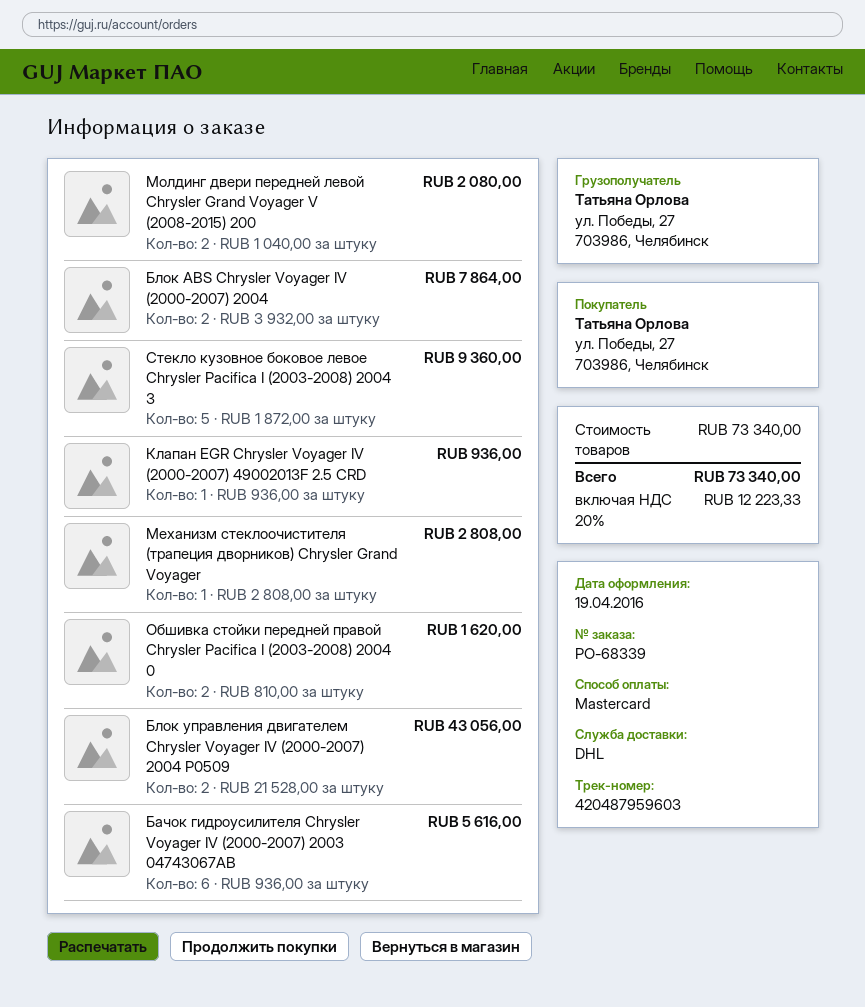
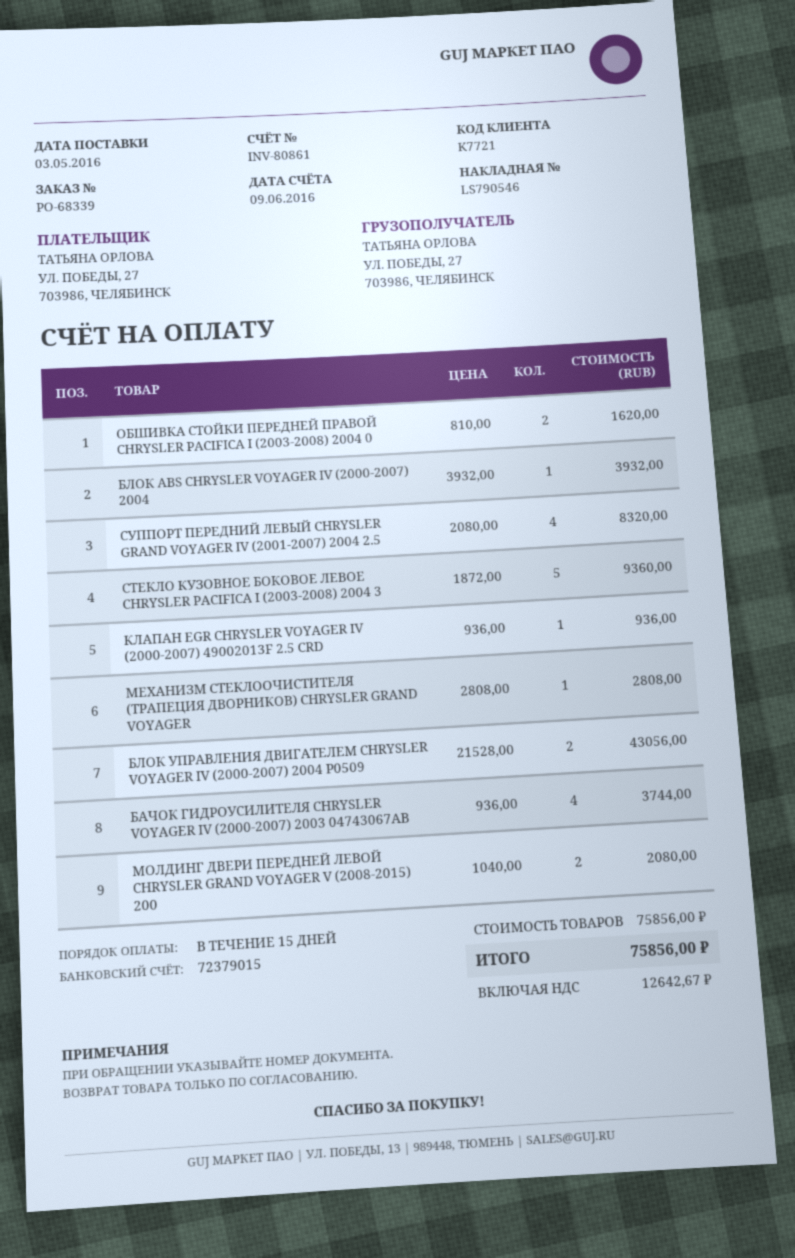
Блок ABS Chrysler Voyager IV (2000-2007) 2004: 2 x 3932.00 = 7864.00 -> 1 x 3932.00 = 3932.00
Бачок гидроусилителя Chrysler Voyager IV (2000-2007) 2003 04743067AB: 6 x 936.00 = 5616.00 -> 4 x 936.00 = 3744.00
СУППОРТ ПЕРЕДНИЙ ЛЕВЫЙ CHRYSLER GRAND VOYAGER IV (2001-2007) 2004 2.5: none -> 4 x 2080.00 = 8320.00
subtotal: 73340.00 -> 75856.00
tax: 12223.33 -> 12642.67
total: 73340.00 -> 75856.00

